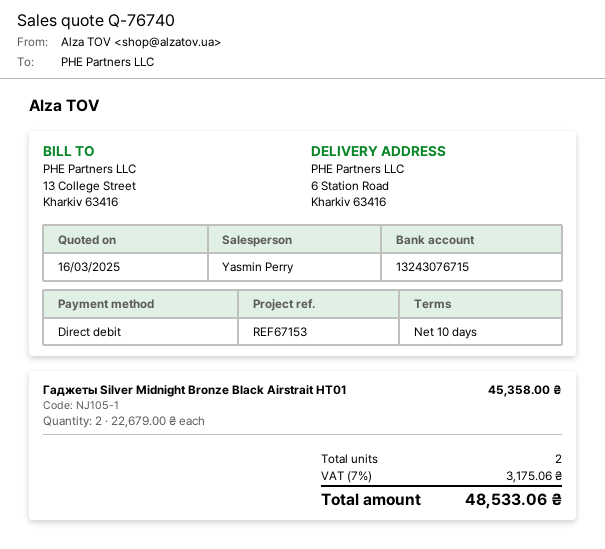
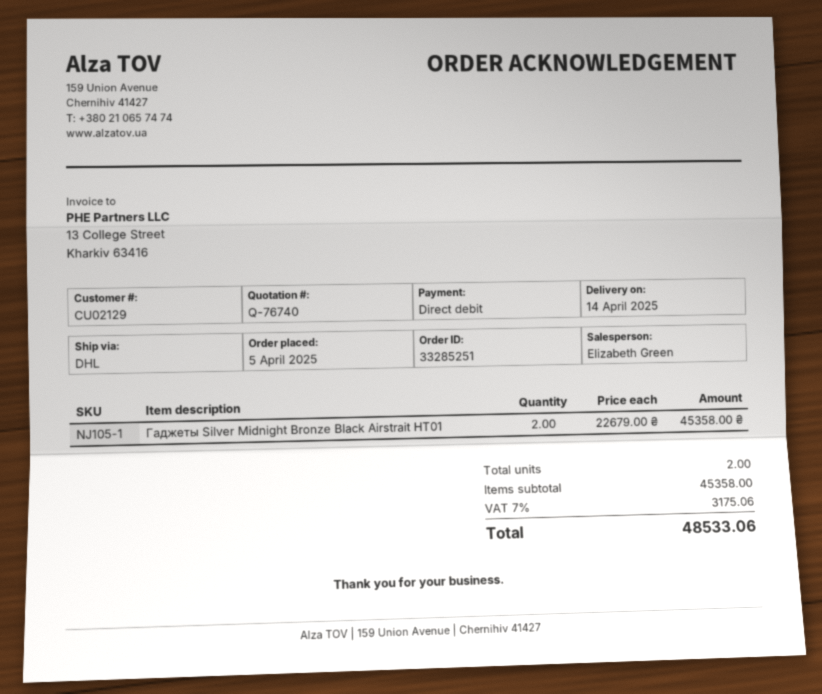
sales rep: Yasmin Perry -> Elizabeth Green

